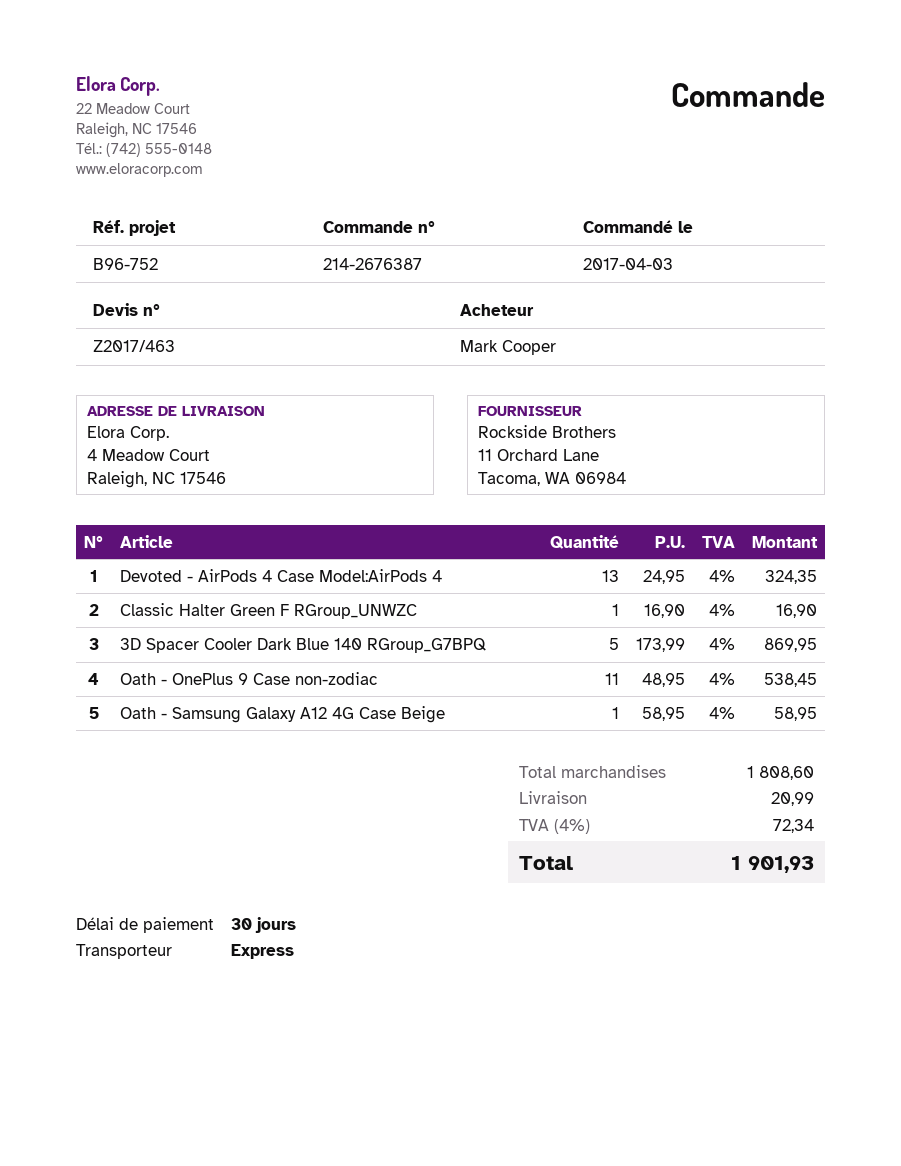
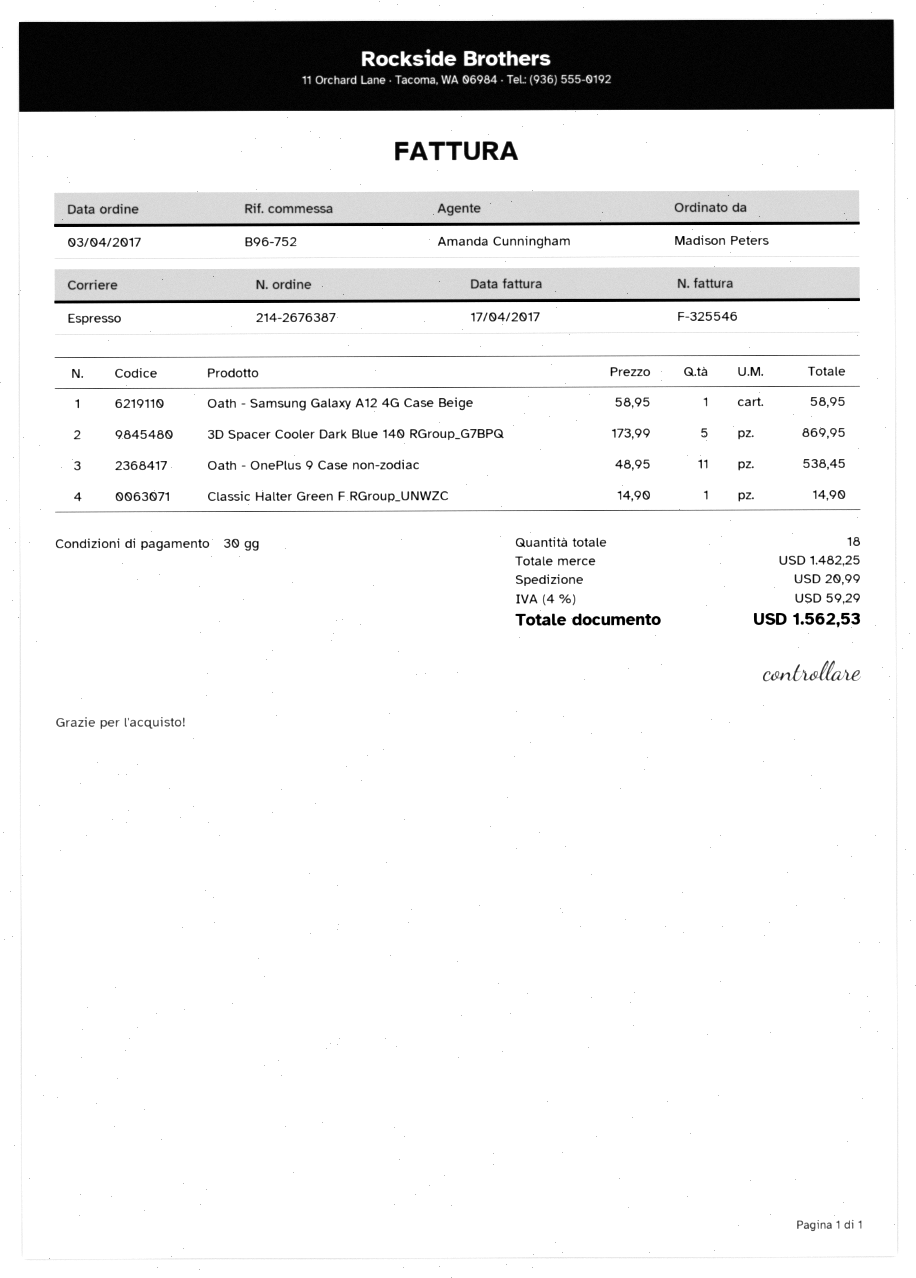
ordered by: Mark Cooper -> Madison Peters
Devoted - AirPods 4 Case Model:AirPods 4: 13 x 24.95 = 324.35 -> none
Classic Halter Green F RGroup_UNWZC: 1 x 16.90 = 16.90 -> 1 x 14.90 = 14.90
subtotal: 1808.60 -> 1482.25
tax: 4% = 72.34 -> 4% = 59.29
total: 1901.93 -> 1562.53

